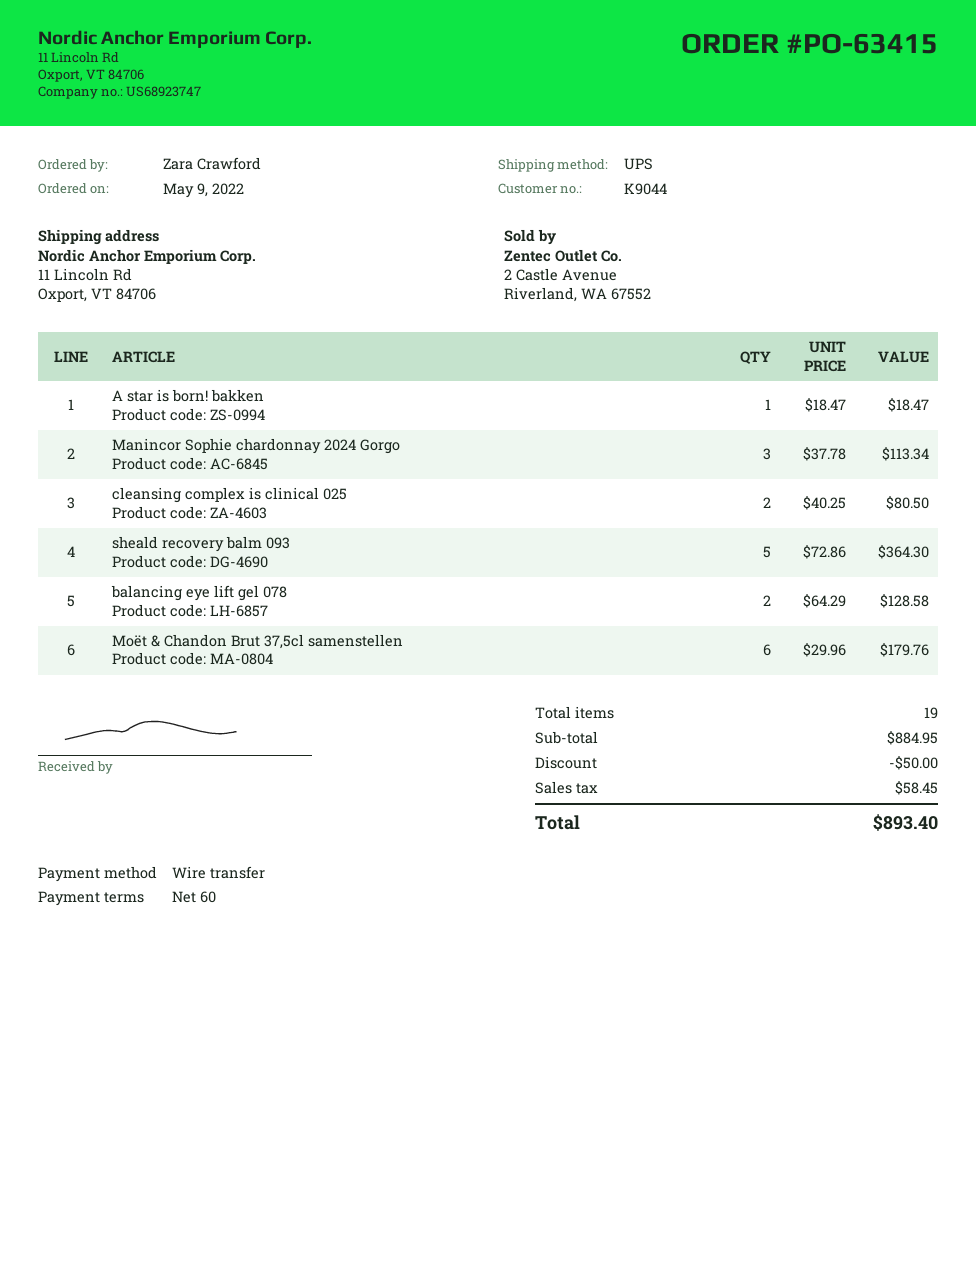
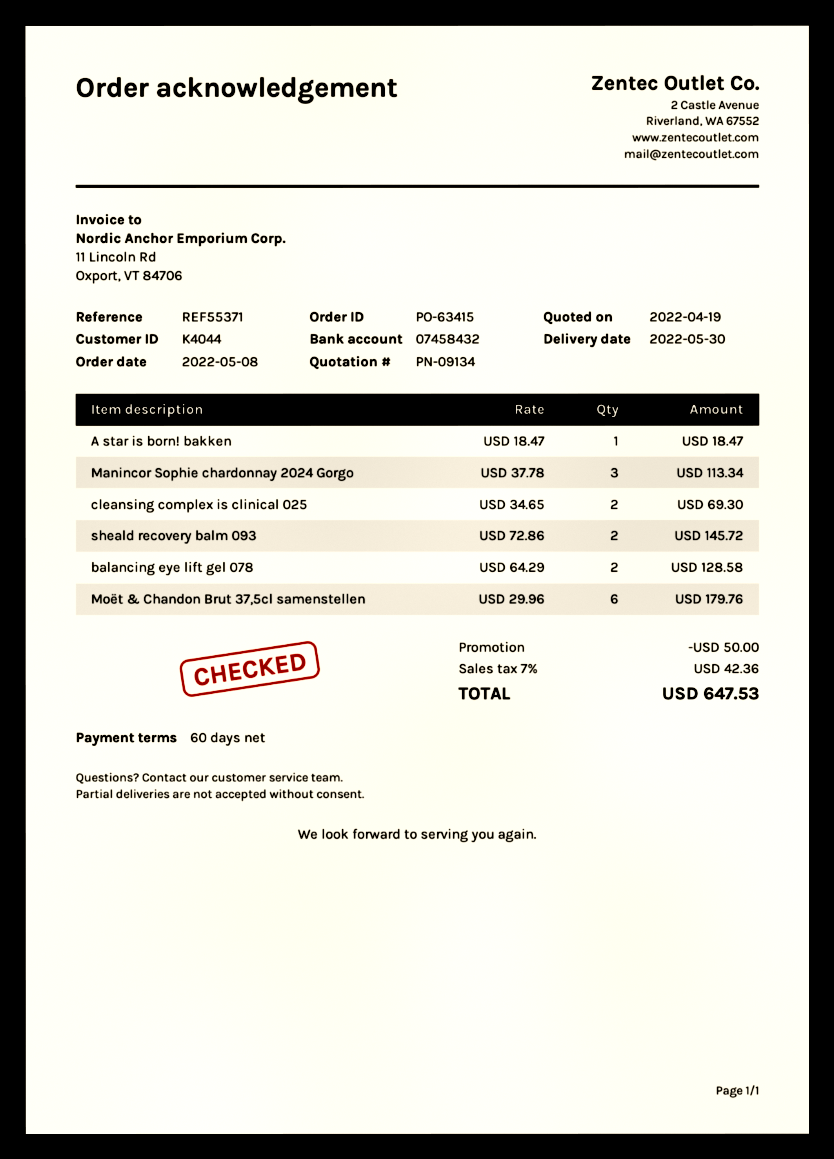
order date: 2022-05-09 -> 2022-05-08
customer number: K9044 -> K4044
cleansing complex is clinical 025: 2 x 40.25 = 80.50 -> 2 x 34.65 = 69.30
sheald recovery balm 093: 5 x 72.86 = 364.30 -> 2 x 72.86 = 145.72
tax: 58.45 -> 42.36
total: 893.40 -> 647.53

